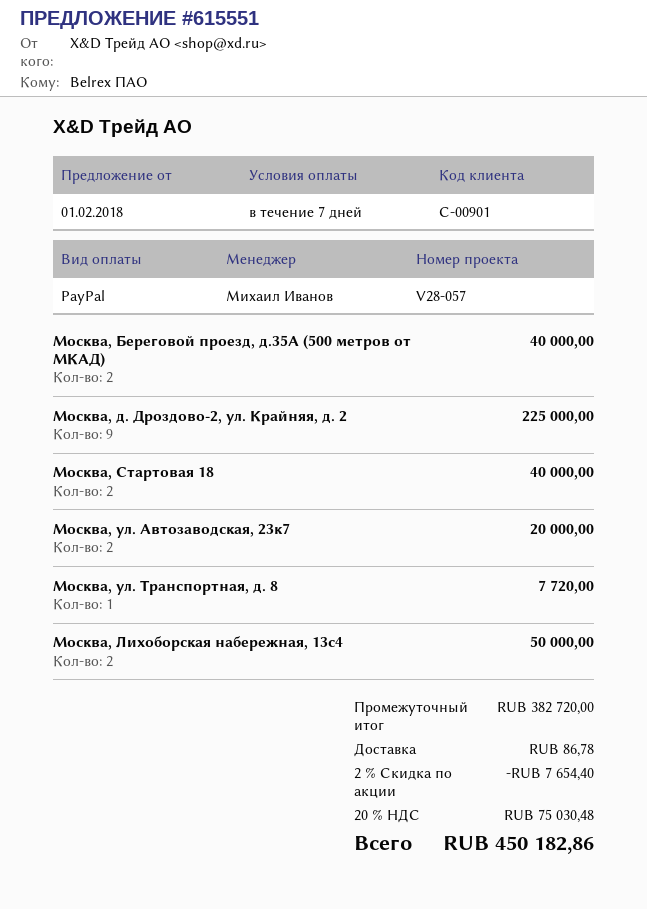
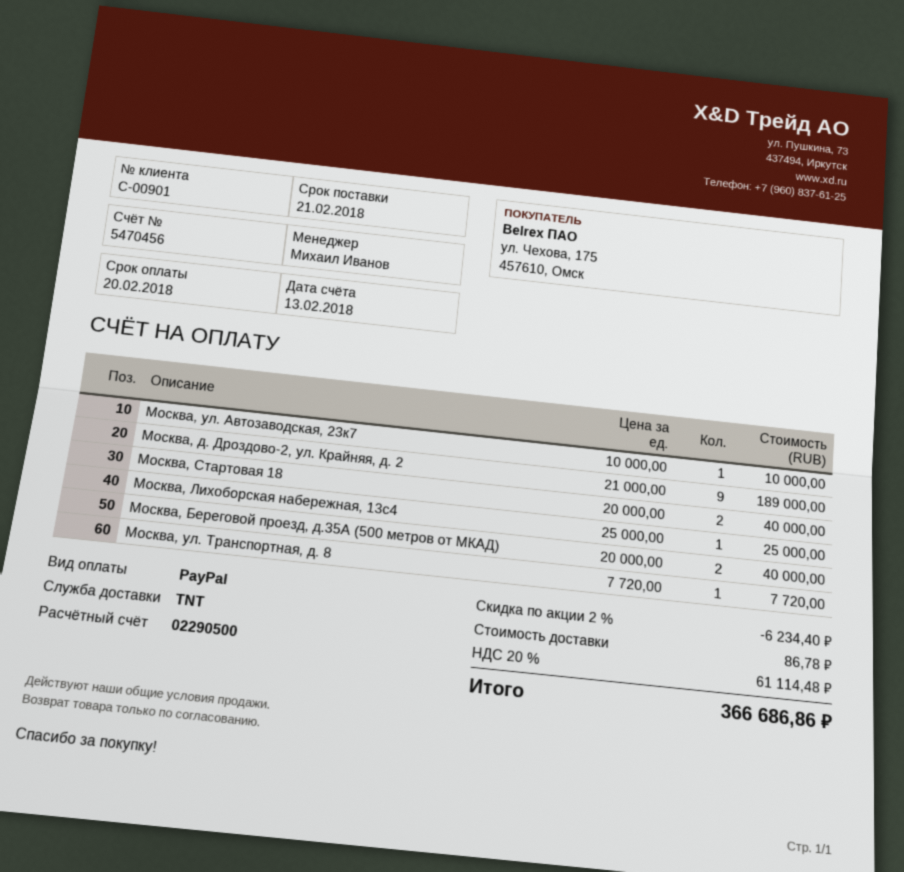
Москва, д. Дроздово-2, ул. Крайняя, д. 2: 9 for 225000.00 -> 9 for 189000.00
Москва, ул. Автозаводская, 23к7: 2 for 20000.00 -> 1 for 10000.00
Москва, Лихоборская набережная, 13с4: 2 for 50000.00 -> 1 for 25000.00
discount: 2% = 7654.40 -> 2% = 6234.40
tax: 20% = 75030.48 -> 20% = 61114.48
total: 450182.86 -> 366686.86

